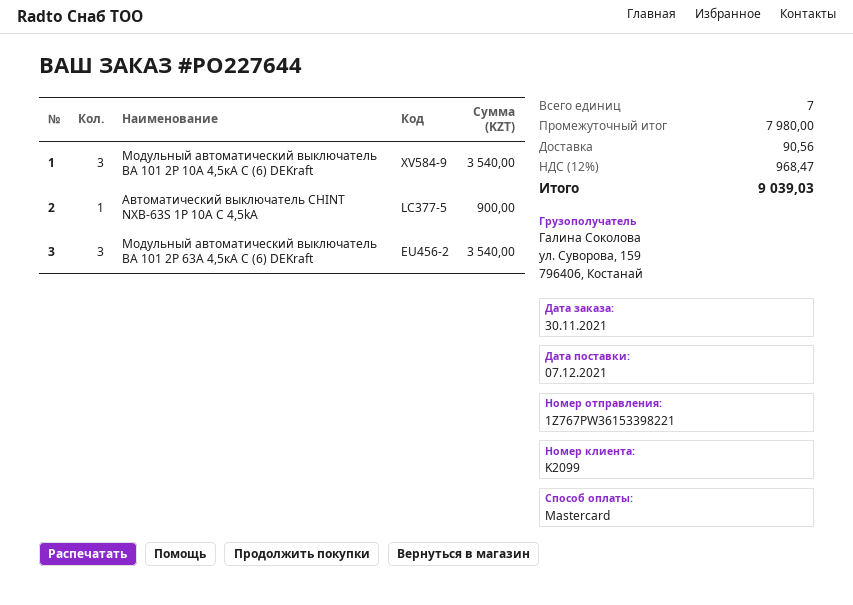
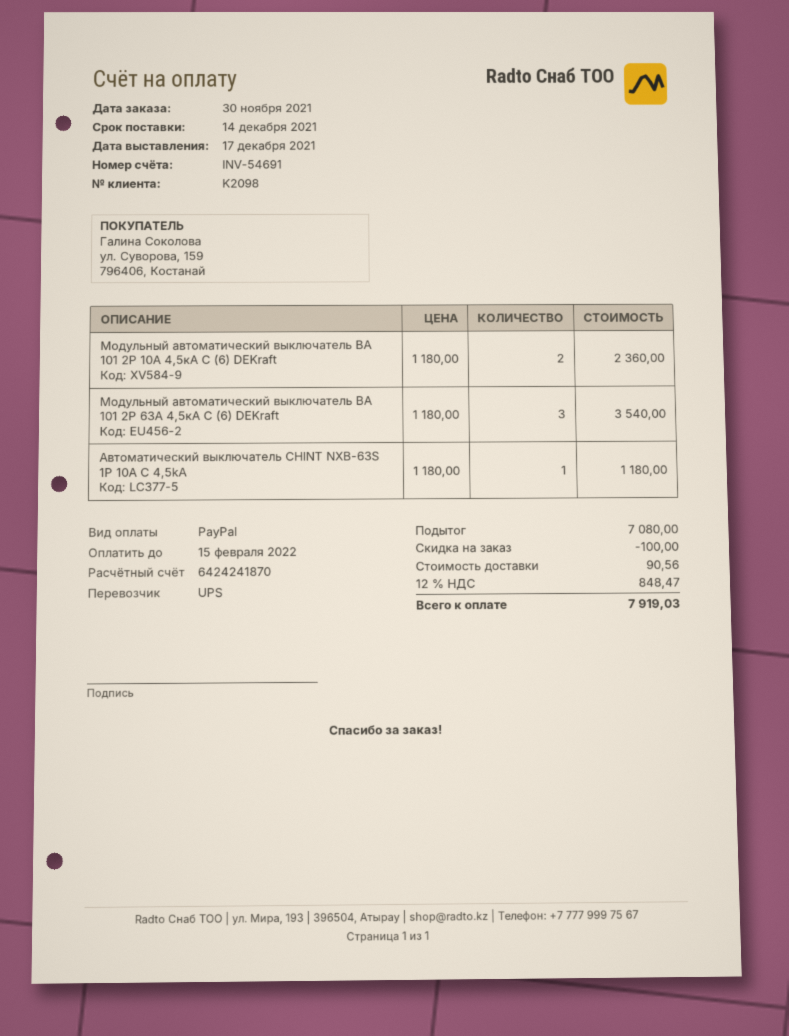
delivery date: 2021-12-07 -> 2021-12-14
customer number: K2099 -> K2098
payment method: Mastercard -> PayPal
Модульный автоматический выключатель ВА 101 2P 10А 4,5кА С (6) DEKraft: 3 for 3540.00 -> 2 for 2360.00
Автоматический выключатель CHINT NXB-63S 1P 10A C 4,5kA: 1 for 900.00 -> 1 for 1180.00
subtotal: 7980.00 -> 7080.00
discount: none -> 100.00
tax: 12% = 968.47 -> 12% = 848.47
total: 9039.03 -> 7919.03

